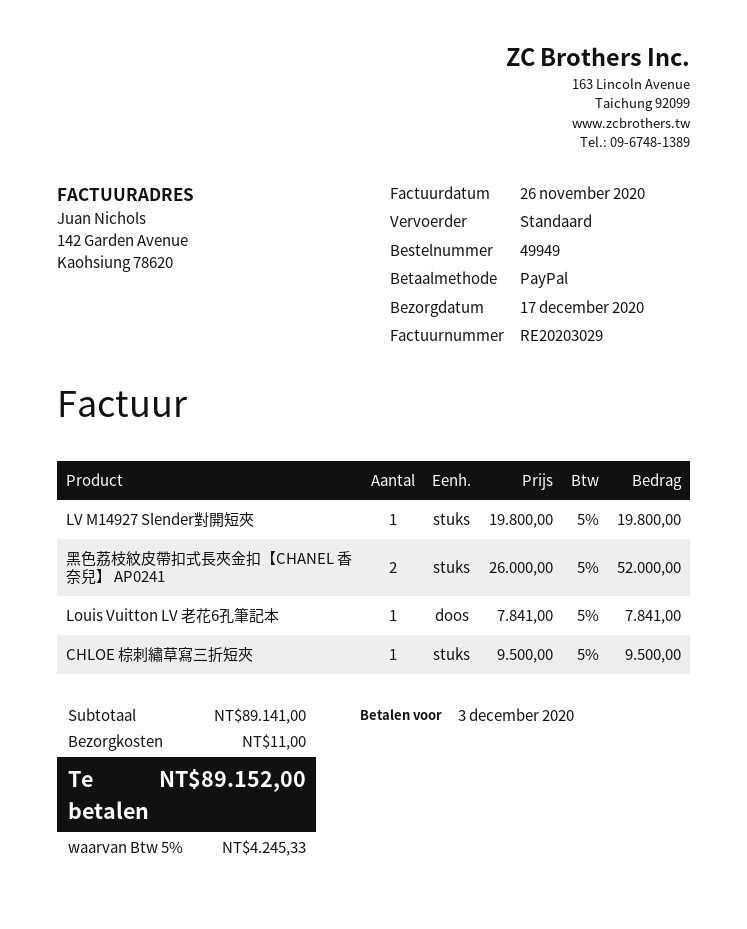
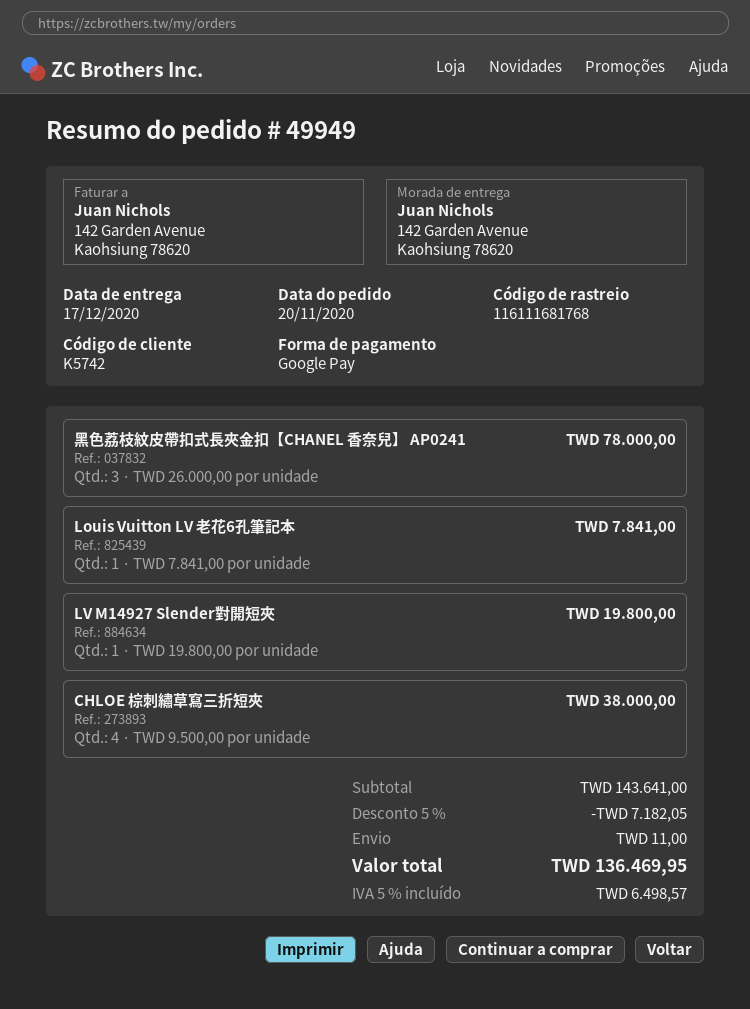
payment method: PayPal -> Google Pay
黑色荔枝紋皮帶扣式長夾金扣【CHANEL 香奈兒】 AP0241: 2 x 26000.00 = 52000.00 -> 3 x 26000.00 = 78000.00
CHLOE 棕刺繡草寫三折短夾: 1 x 9500.00 = 9500.00 -> 4 x 9500.00 = 38000.00
subtotal: 89141.00 -> 143641.00
discount: none -> 5% = 7182.05
tax: 5% = 4245.33 -> 5% = 6498.57
total: 89152.00 -> 136469.95

